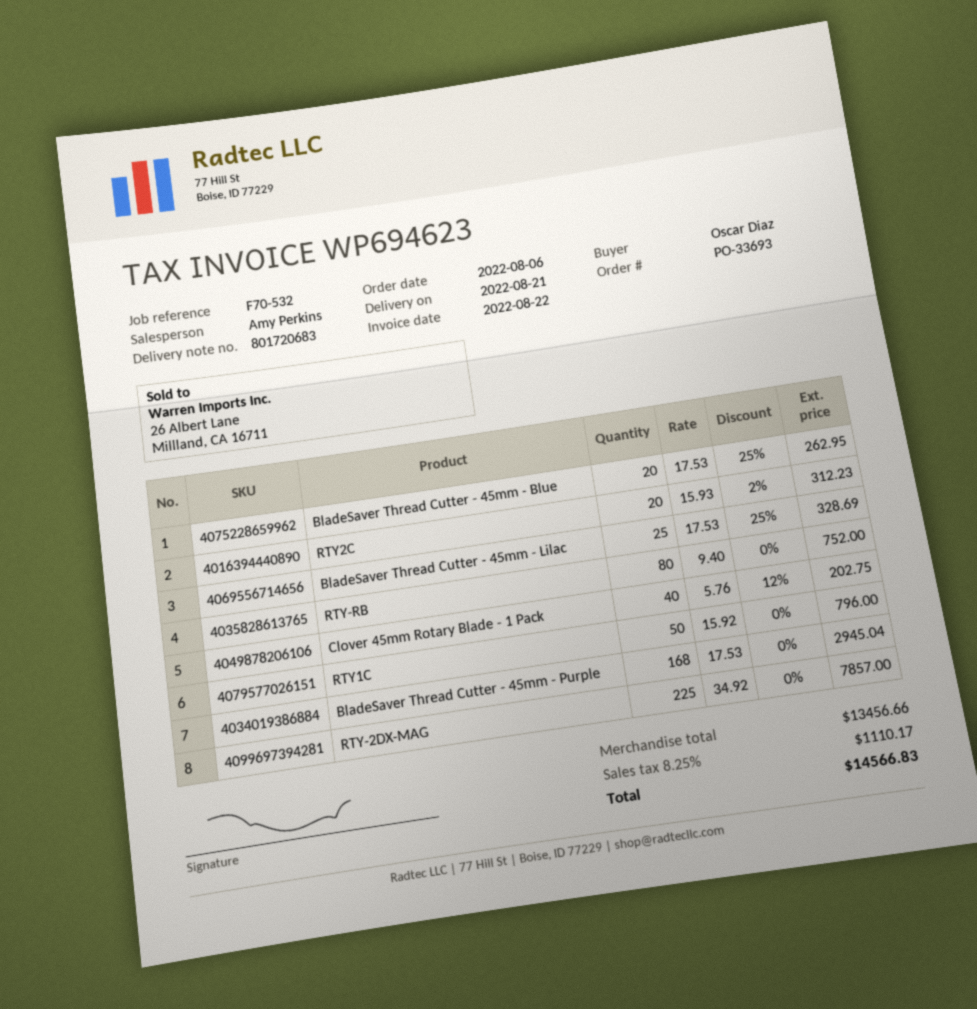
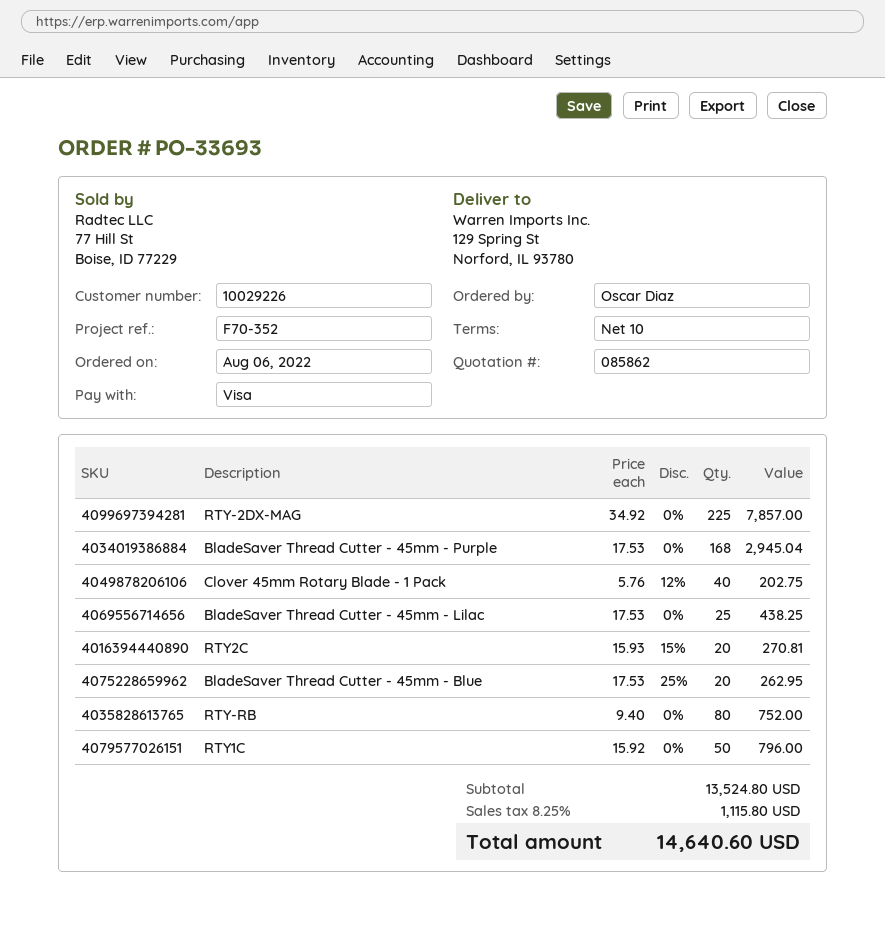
reference: F70-532 -> F70-352
RTY2C: 20 x 15.93 - 2% = 312.23 -> 20 x 15.93 - 15% = 270.81
BladeSaver Thread Cutter - 45mm - Lilac: 25 x 17.53 - 25% = 328.69 -> 25 x 17.53 = 438.25
subtotal: 13456.66 -> 13524.80
tax: 8.25% = 1110.17 -> 8.25% = 1115.80
total: 14566.83 -> 14640.60

